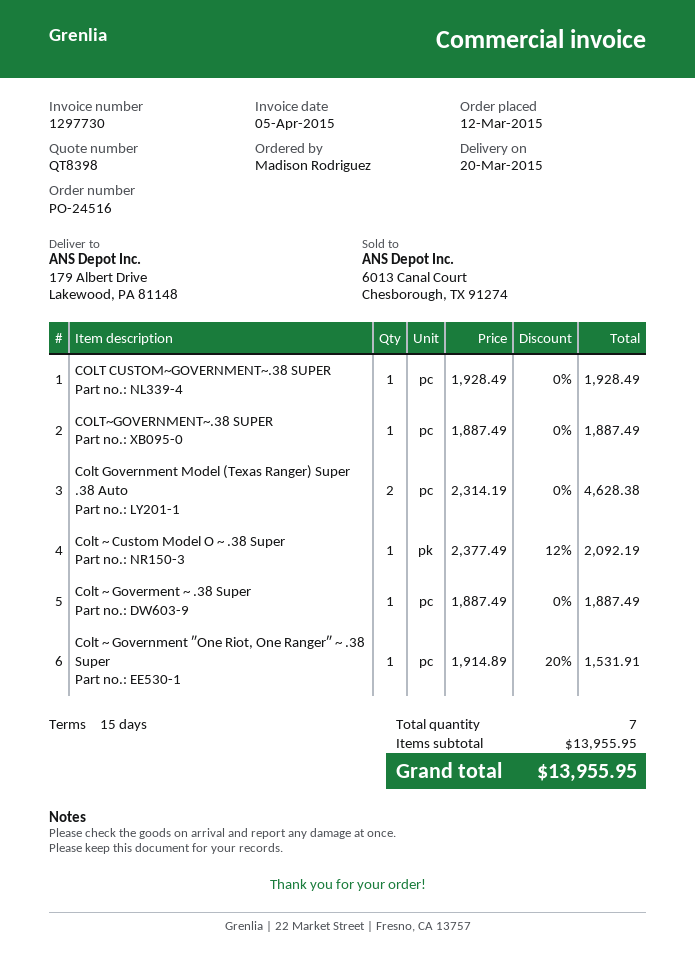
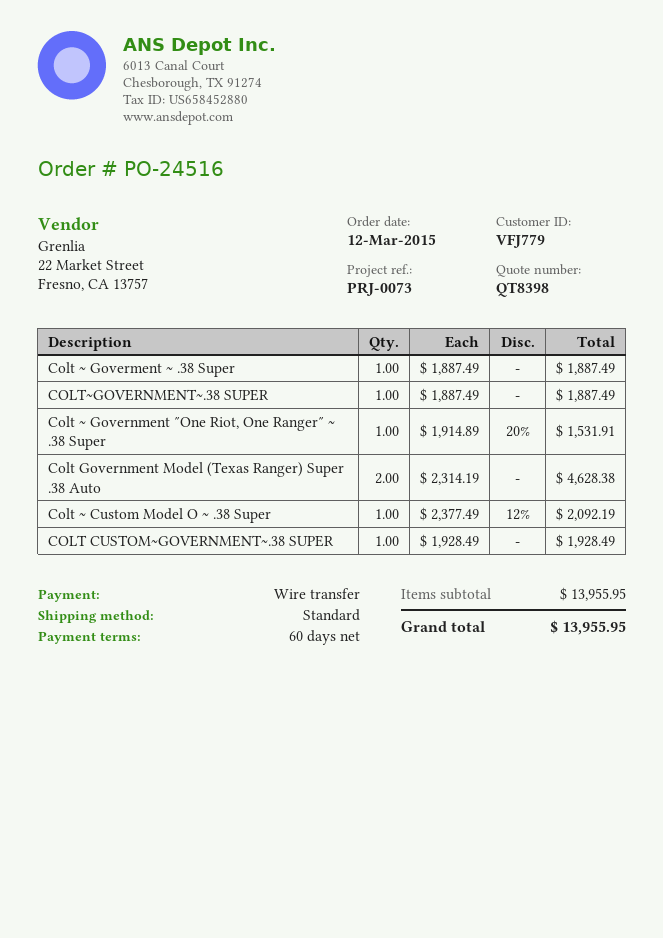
payment terms: 15 days -> 60 days

